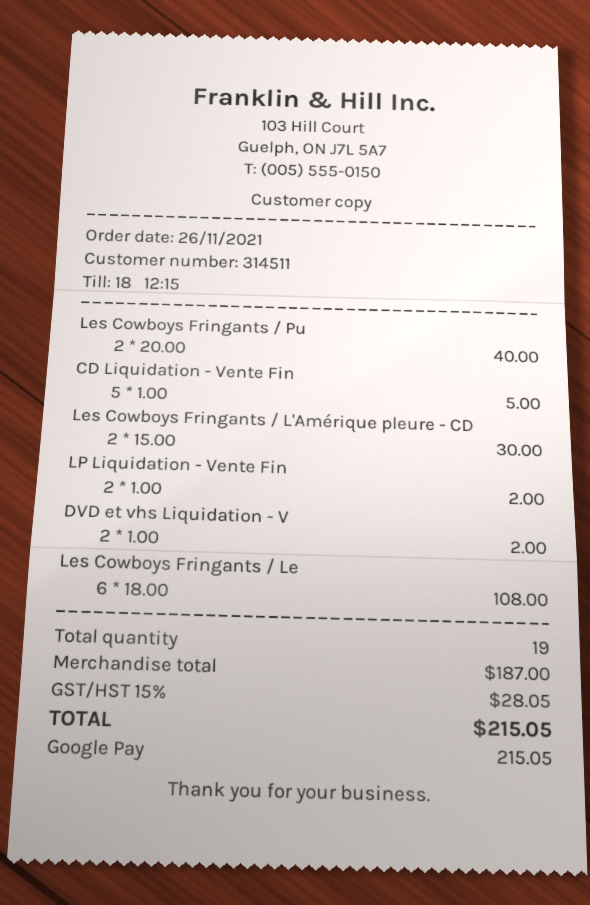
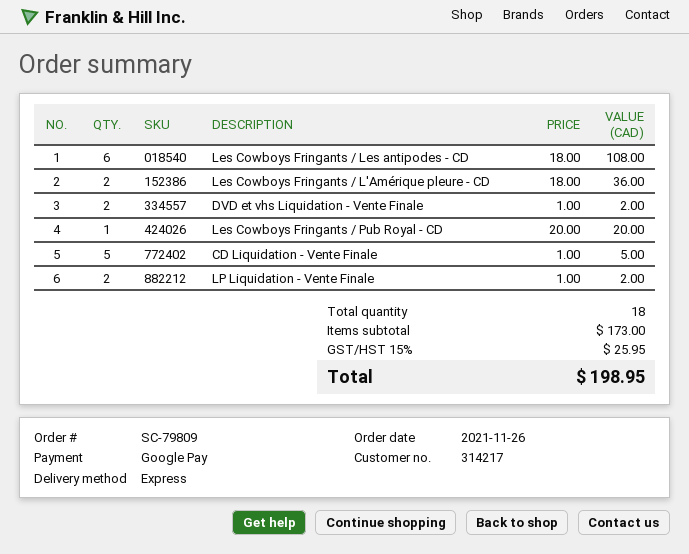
customer number: 314511 -> 314217
Les Cowboys Fringants / Pu: 2 x 20.00 = 40.00 -> 1 x 20.00 = 20.00
Les Cowboys Fringants / L'Amérique pleure - CD: 2 x 15.00 = 30.00 -> 2 x 18.00 = 36.00
total quantity: 19 -> 18
subtotal: 187.00 -> 173.00
tax: 15% = 28.05 -> 15% = 25.95
total: 215.05 -> 198.95

